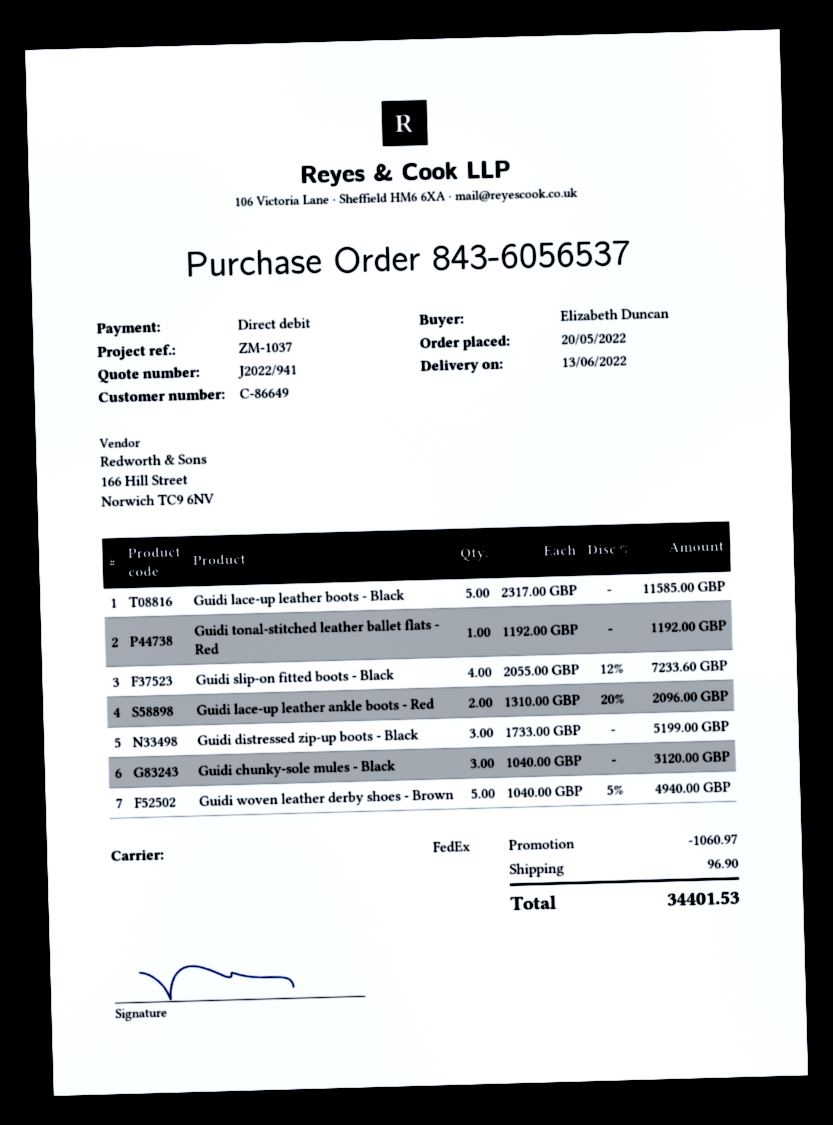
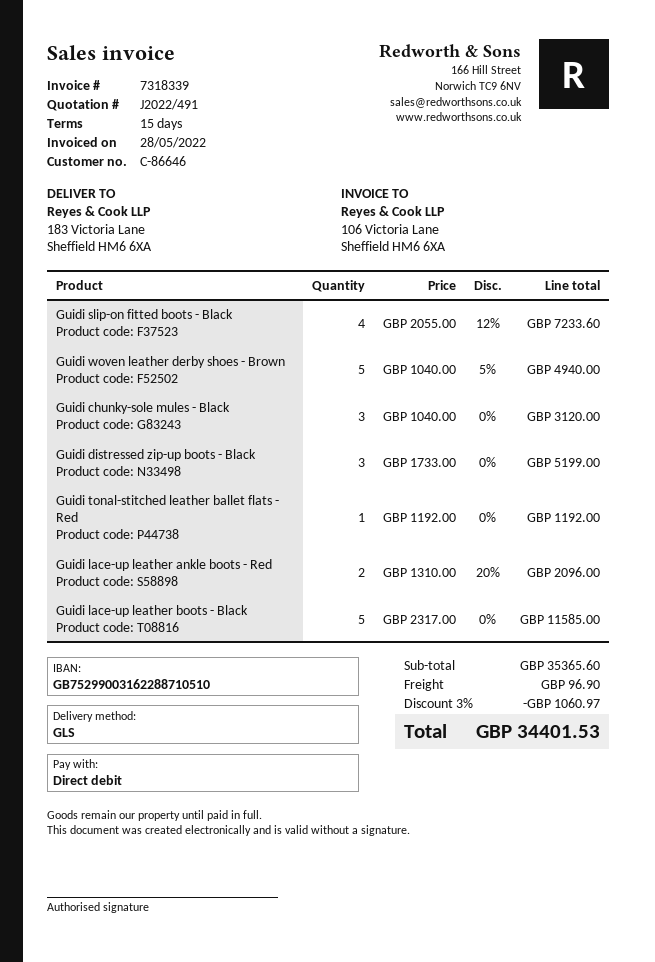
quote number: J2022/941 -> J2022/491
customer number: C-86649 -> C-86646
shipping method: FedEx -> GLS

